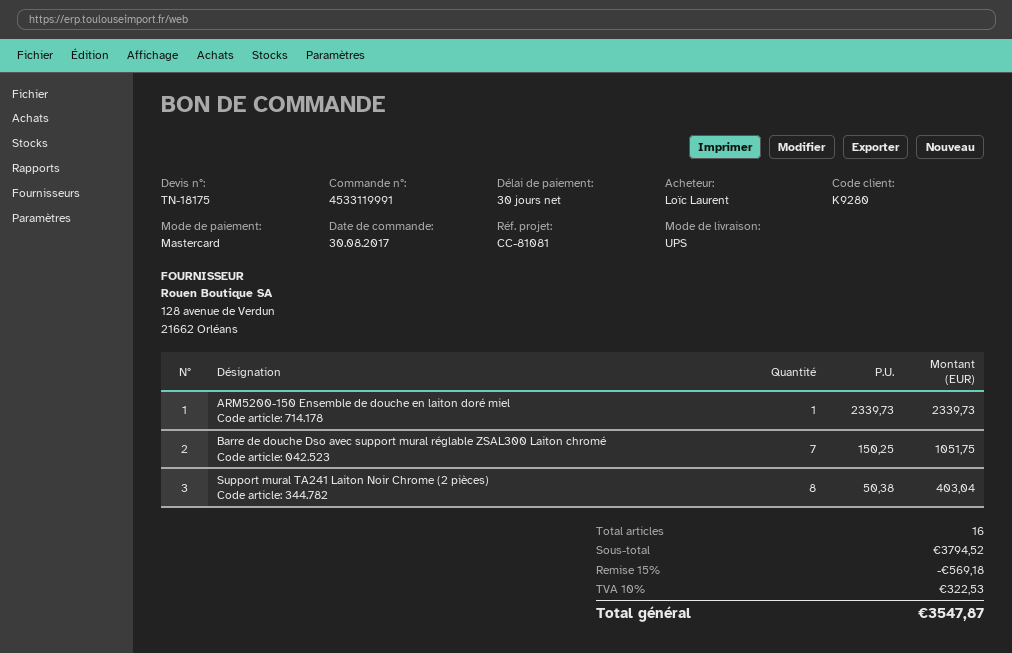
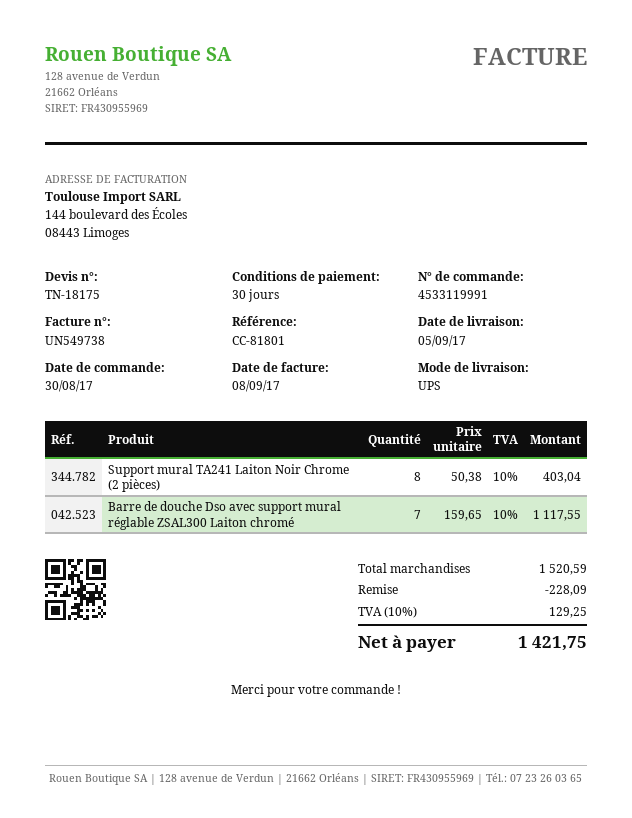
reference: CC-81081 -> CC-81801
ARM5200-150 Ensemble de douche en laiton doré miel: 1 x 2339.73 = 2339.73 -> none
Barre de douche Dso avec support mural réglable ZSAL300 Laiton chromé: 7 x 150.25 = 1051.75 -> 7 x 159.65 = 1117.55
subtotal: 3794.52 -> 1520.59
discount: 569.18 -> 228.09
tax: 10% = 322.53 -> 10% = 129.25
total: 3547.87 -> 1421.75

